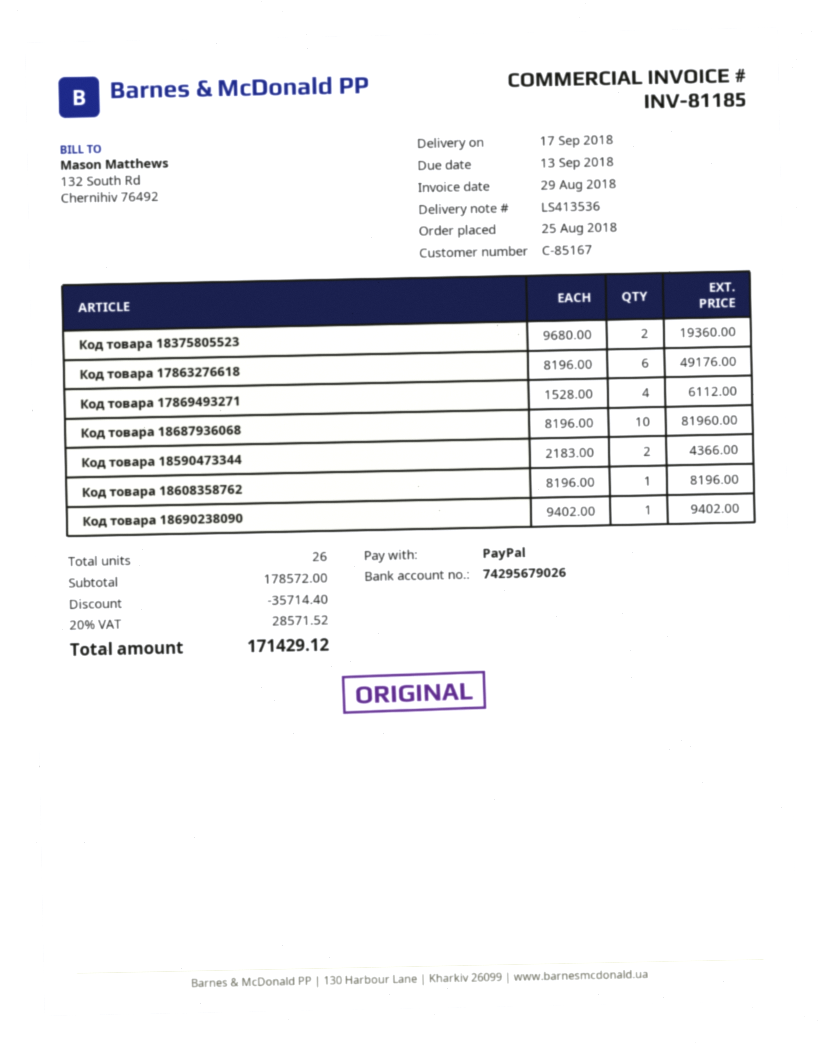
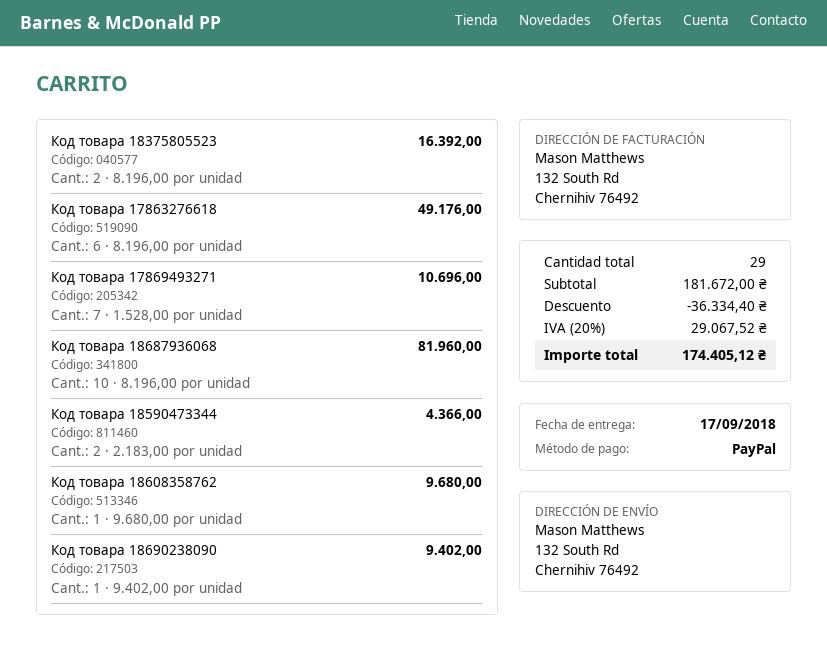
Код товара 18375805523: 2 x 9680.00 = 19360.00 -> 2 x 8196.00 = 16392.00
Код товара 17869493271: 4 x 1528.00 = 6112.00 -> 7 x 1528.00 = 10696.00
Код товара 18608358762: 1 x 8196.00 = 8196.00 -> 1 x 9680.00 = 9680.00
total quantity: 26 -> 29
subtotal: 178572.00 -> 181672.00
discount: 35714.40 -> 36334.40
tax: 20% = 28571.52 -> 20% = 29067.52
total: 171429.12 -> 174405.12

